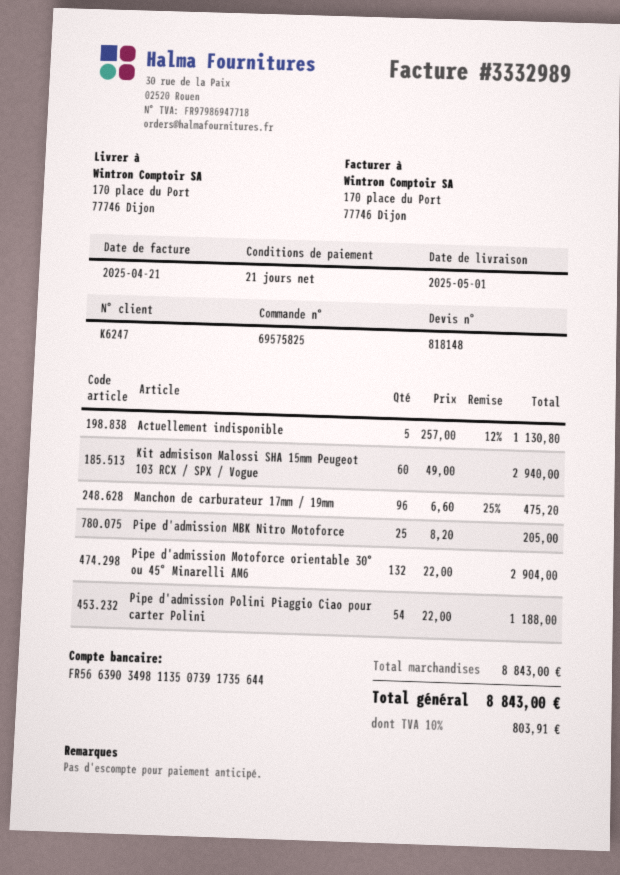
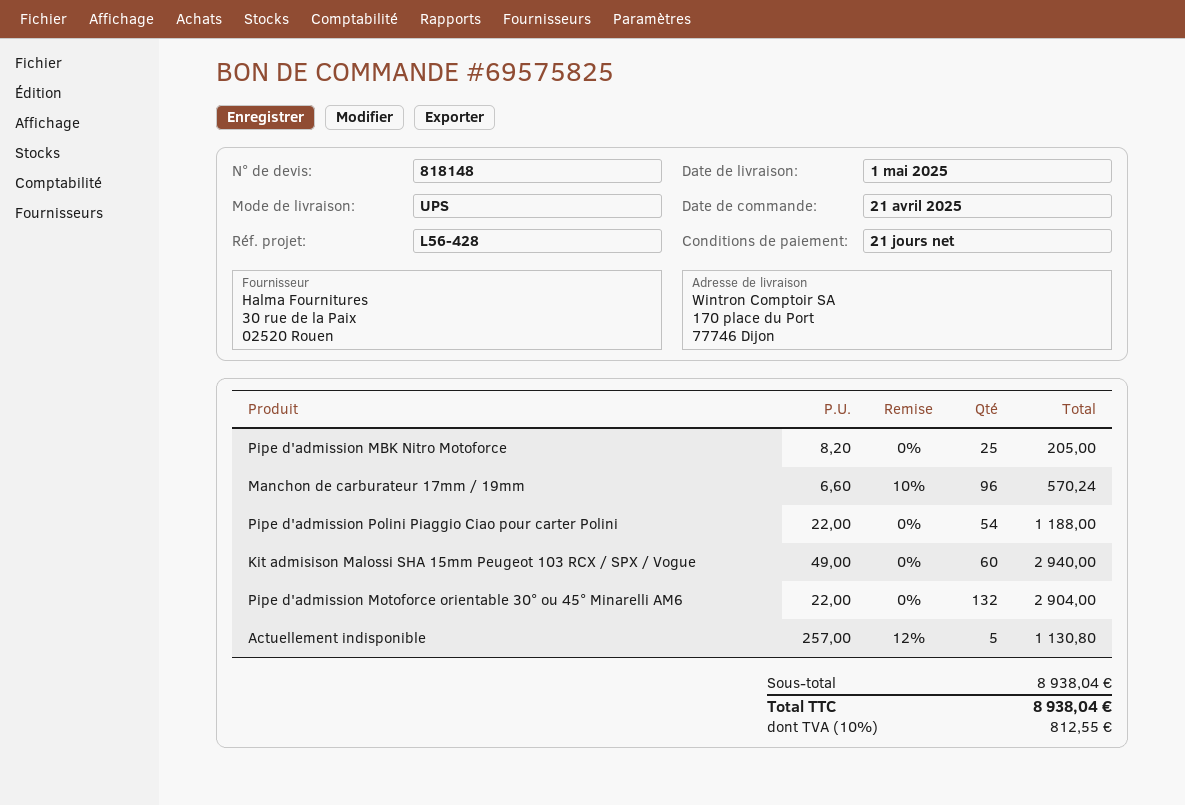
Manchon de carburateur 17mm / 19mm: 96 x 6.60 - 25% = 475.20 -> 96 x 6.60 - 10% = 570.24
subtotal: 8843.00 -> 8938.04
tax: 10% = 803.91 -> 10% = 812.55
total: 8843.00 -> 8938.04

